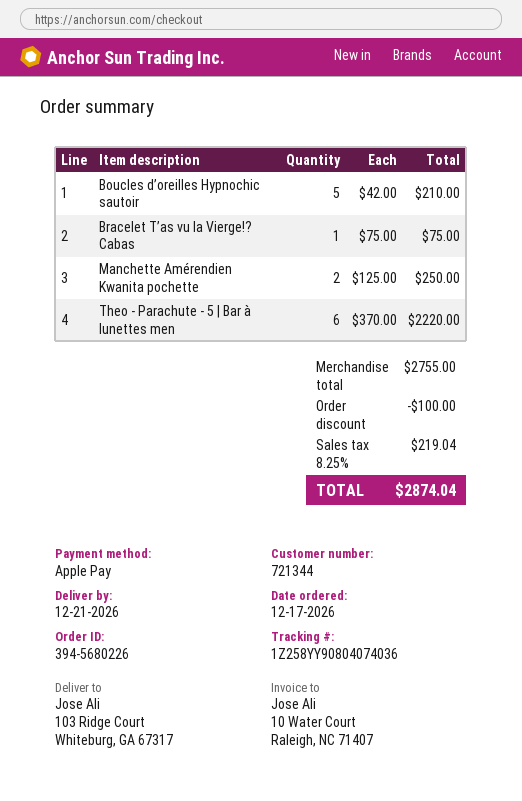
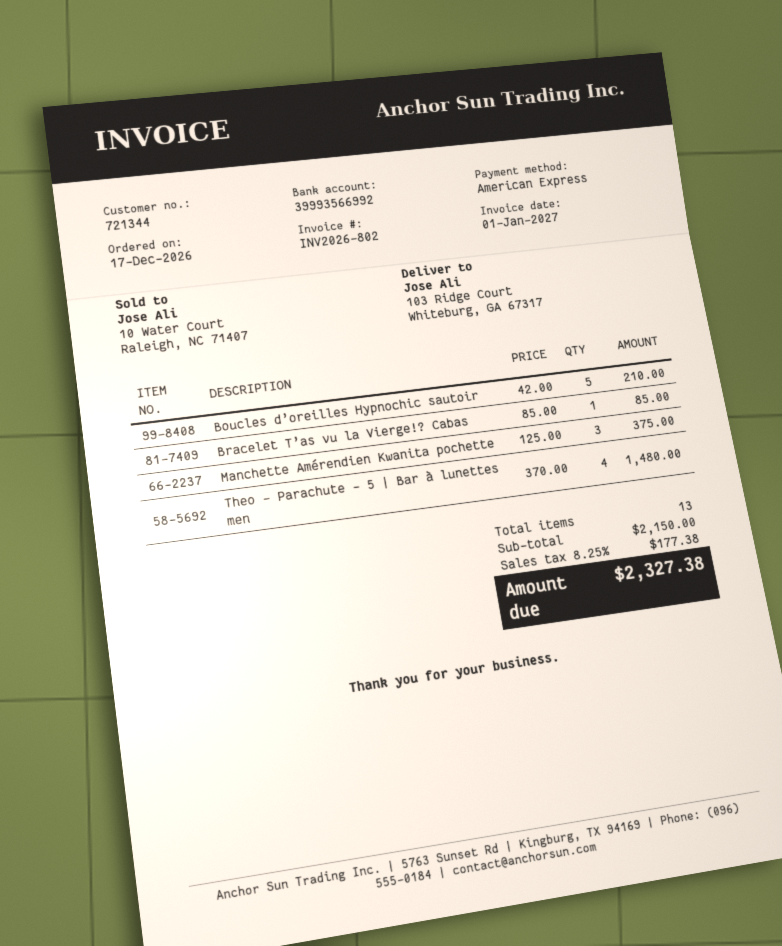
payment method: Apple Pay -> American Express
Bracelet T’as vu la Vierge!? Cabas: 1 x 75.00 = 75.00 -> 1 x 85.00 = 85.00
Manchette Amérendien Kwanita pochette: 2 x 125.00 = 250.00 -> 3 x 125.00 = 375.00
Theo - Parachute - 5 | Bar à lunettes men: 6 x 370.00 = 2220.00 -> 4 x 370.00 = 1480.00
subtotal: 2755.00 -> 2150.00
discount: 100.00 -> none
tax: 8.25% = 219.04 -> 8.25% = 177.38
total: 2874.04 -> 2327.38

